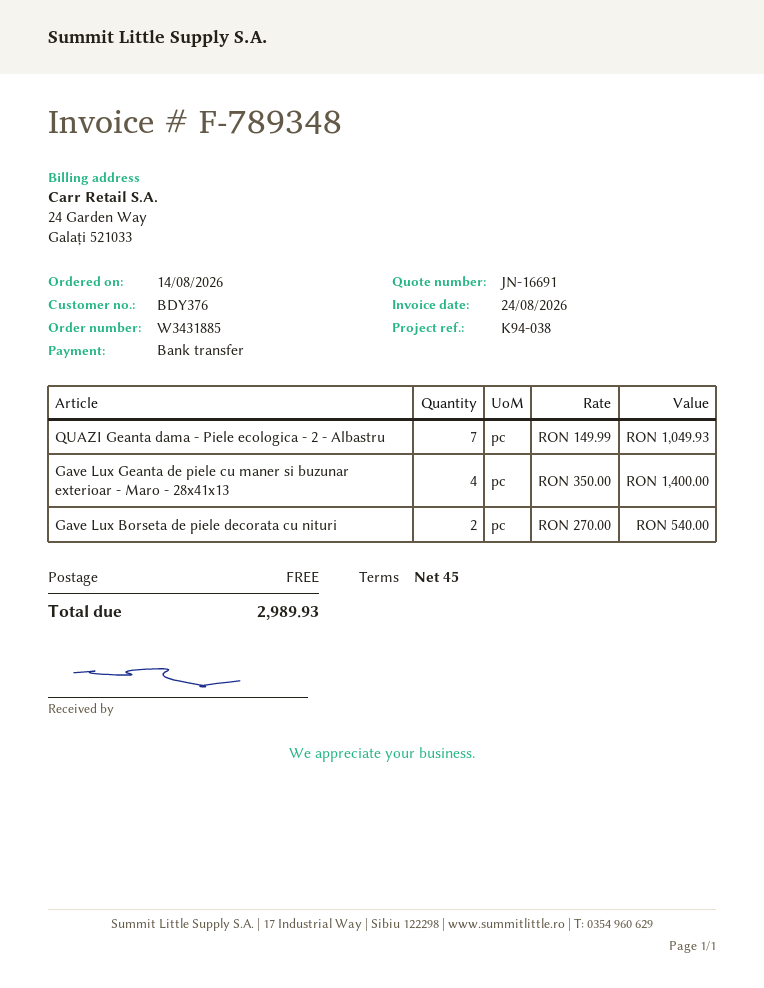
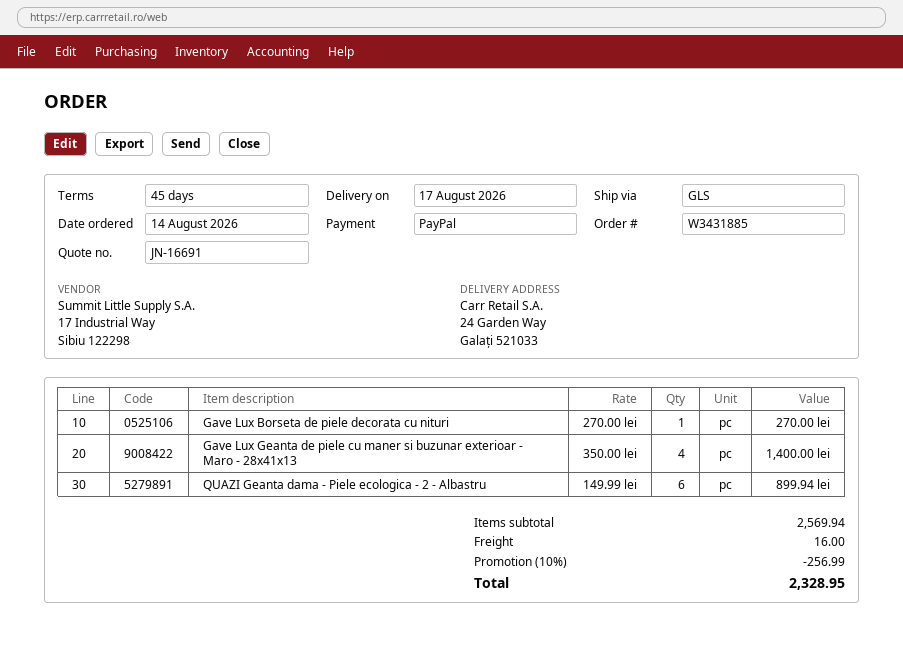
payment method: bank transfer -> PayPal
QUAZI Geanta dama - Piele ecologica - 2 - Albastru: 7 x 149.99 = 1049.93 -> 6 x 149.99 = 899.94
Gave Lux Borseta de piele decorata cu nituri: 2 x 270.00 = 540.00 -> 1 x 270.00 = 270.00
discount: none -> 10% = 256.99
shipping: 0.00 -> 16.00
total: 2989.93 -> 2328.95

